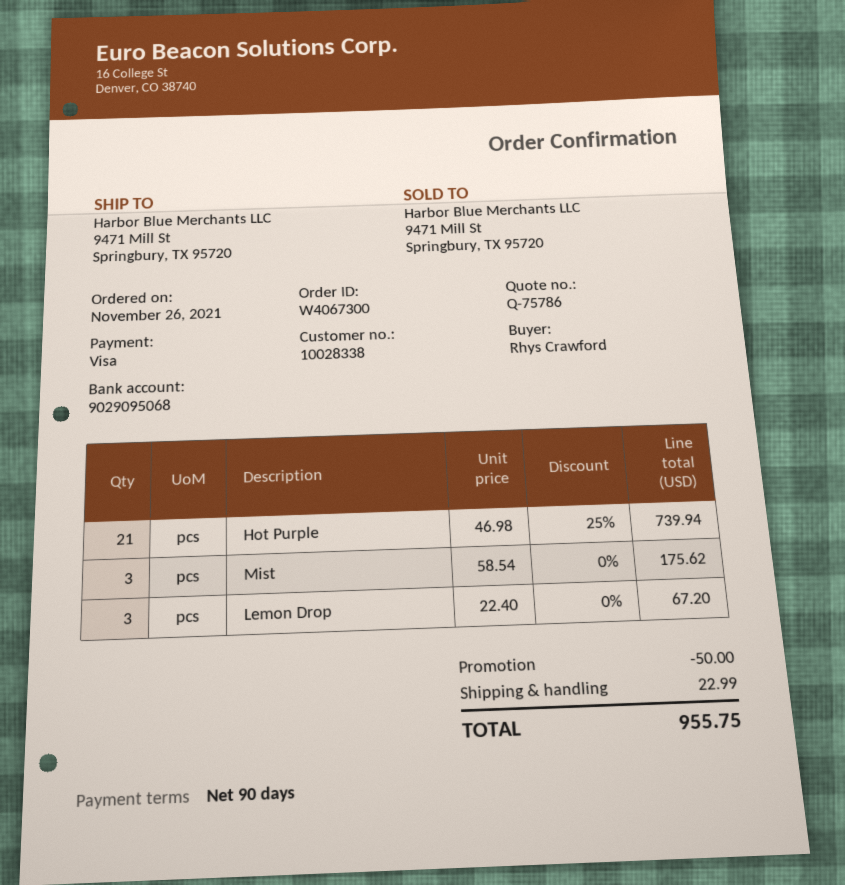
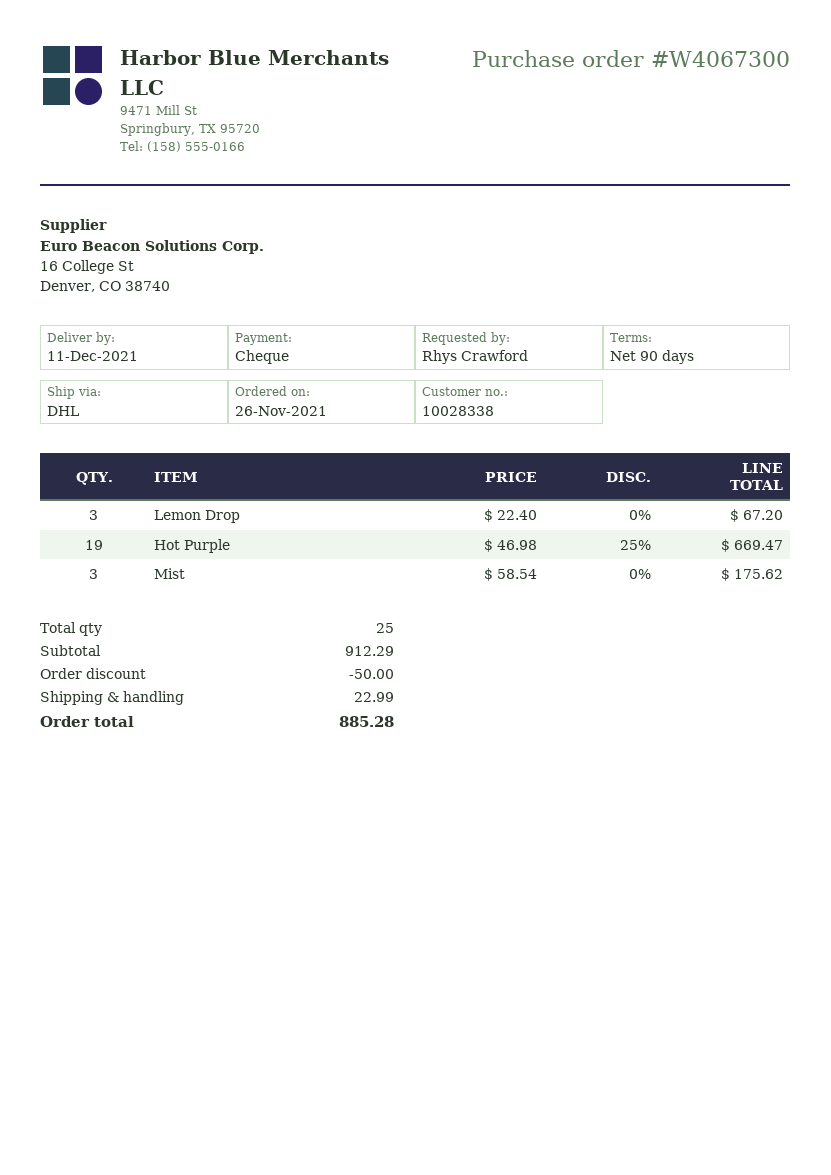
payment method: Visa -> cheque
Hot Purple: 21 x 46.98 - 25% = 739.94 -> 19 x 46.98 - 25% = 669.47
total: 955.75 -> 885.28

